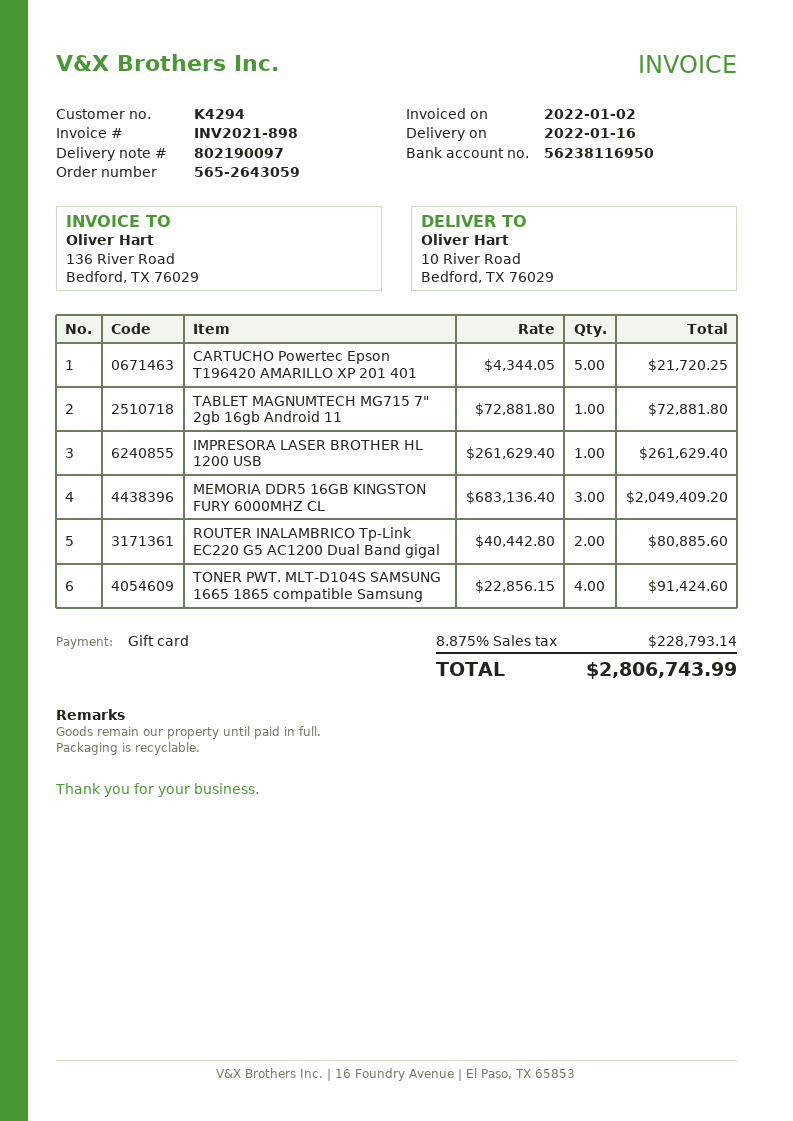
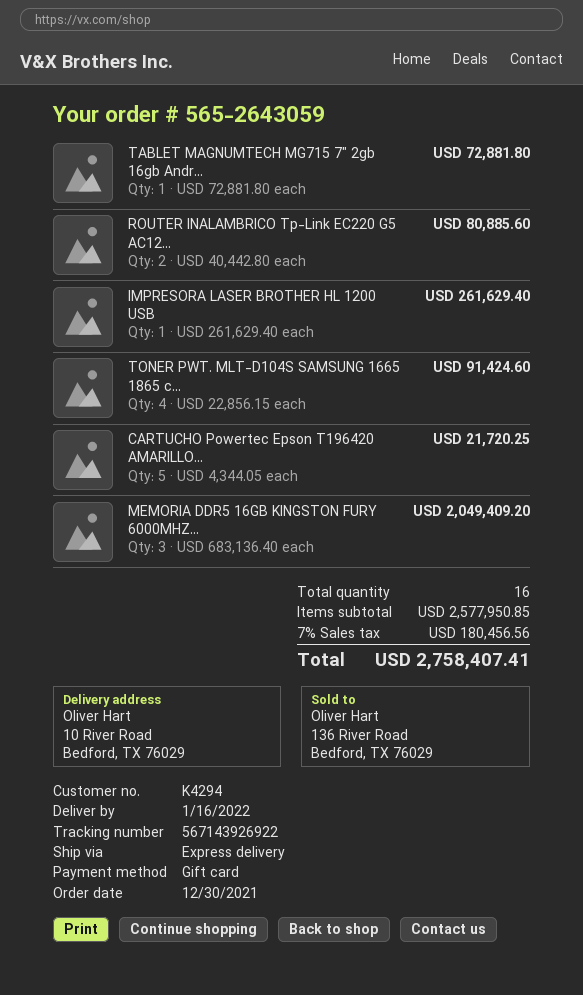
tax: 8.875% = 228793.14 -> 7% = 180456.56
total: 2806743.99 -> 2758407.41

